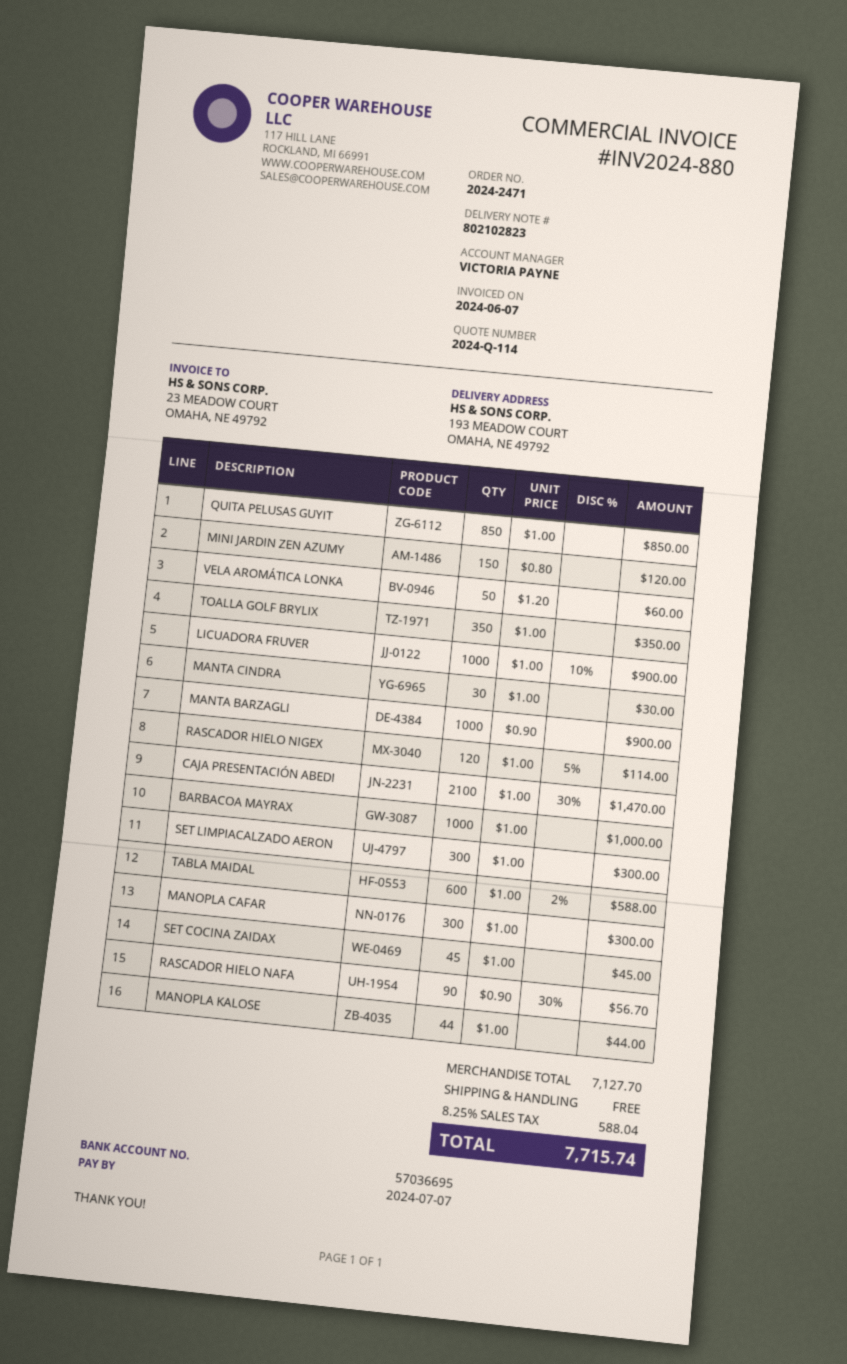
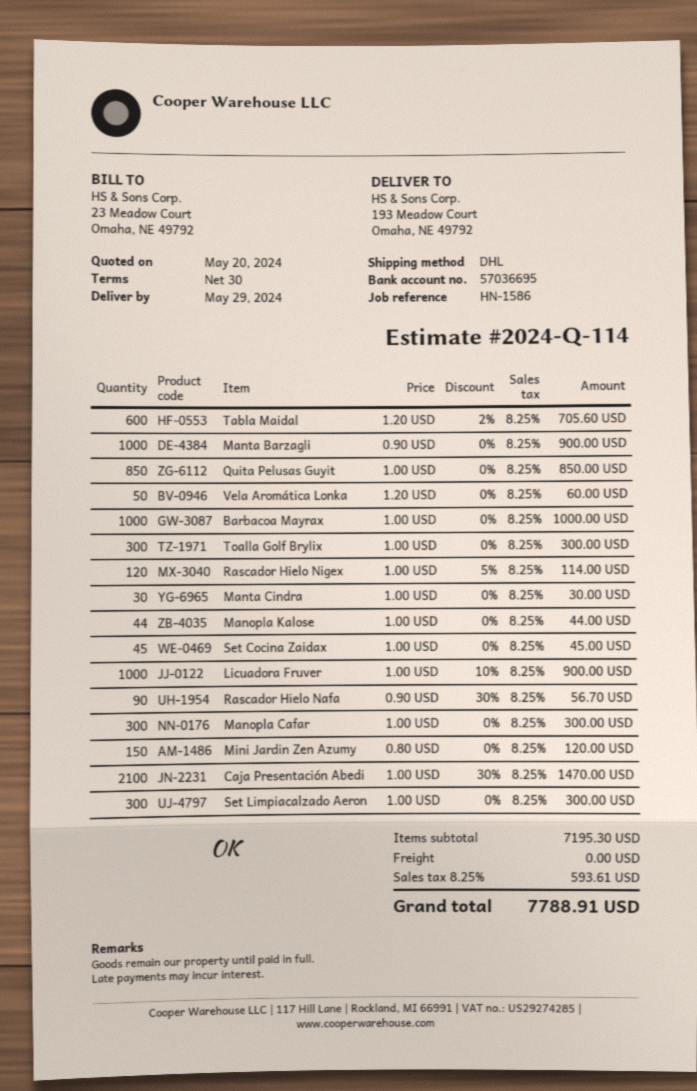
TOALLA GOLF BRYLIX: 350 x 1.00 = 350.00 -> 300 x 1.00 = 300.00
TABLA MAIDAL: 600 x 1.00 - 2% = 588.00 -> 600 x 1.20 - 2% = 705.60
subtotal: 7127.70 -> 7195.30
tax: 8.25% = 588.04 -> 8.25% = 593.61
total: 7715.74 -> 7788.91

